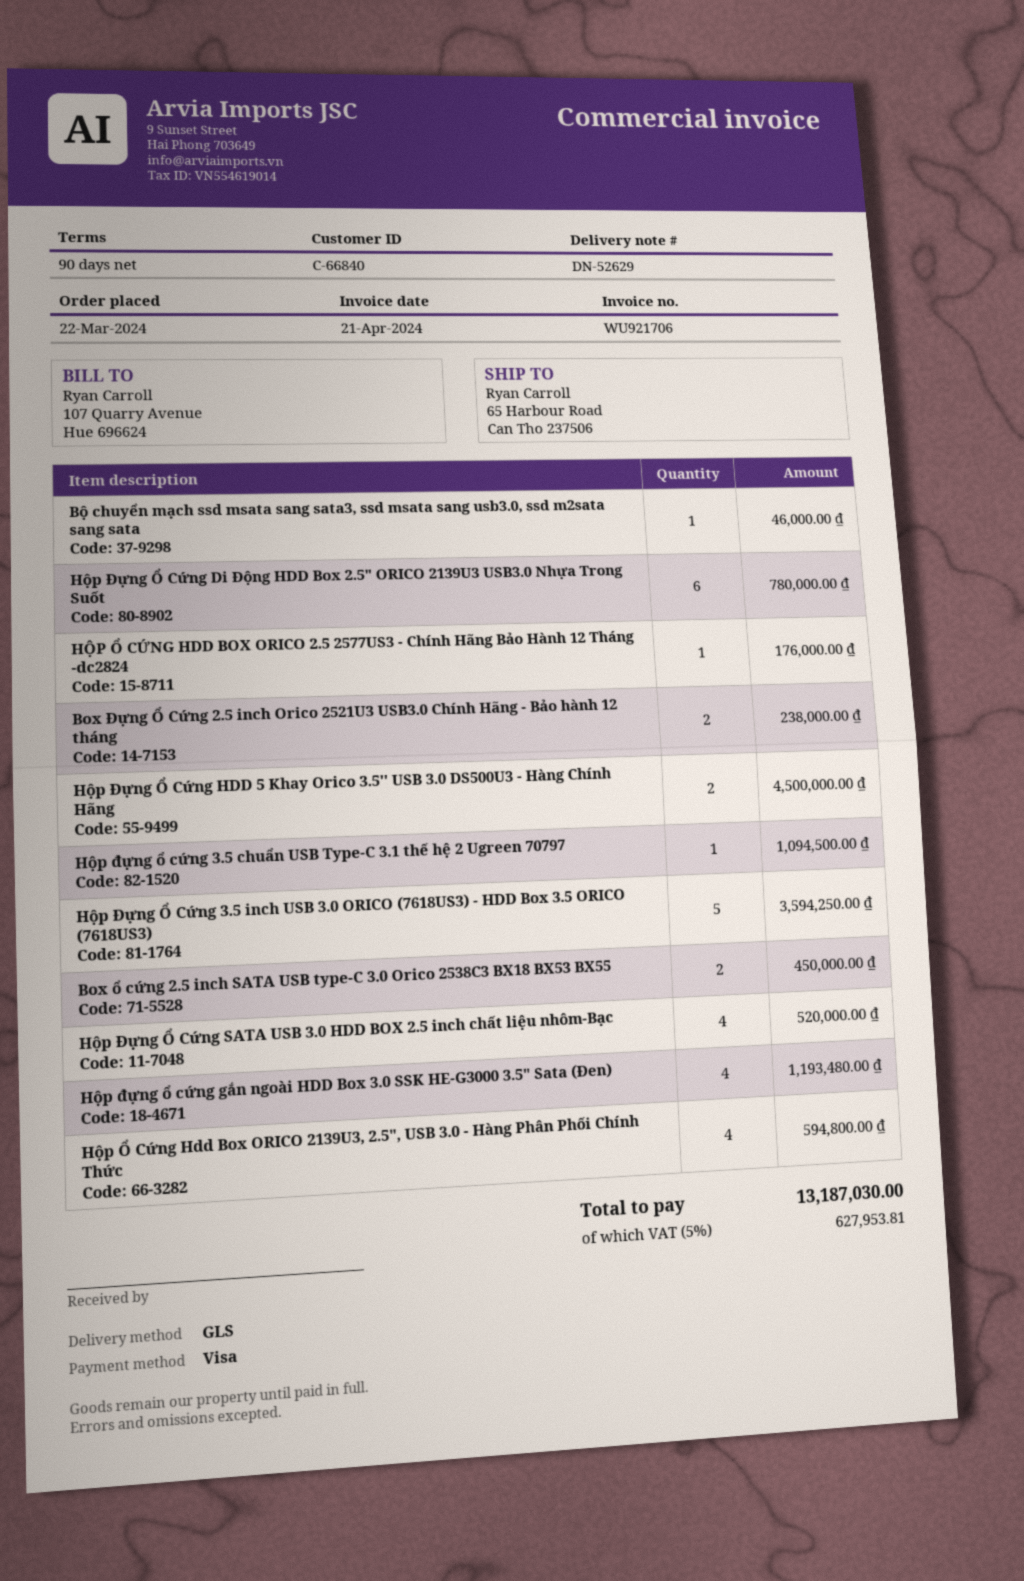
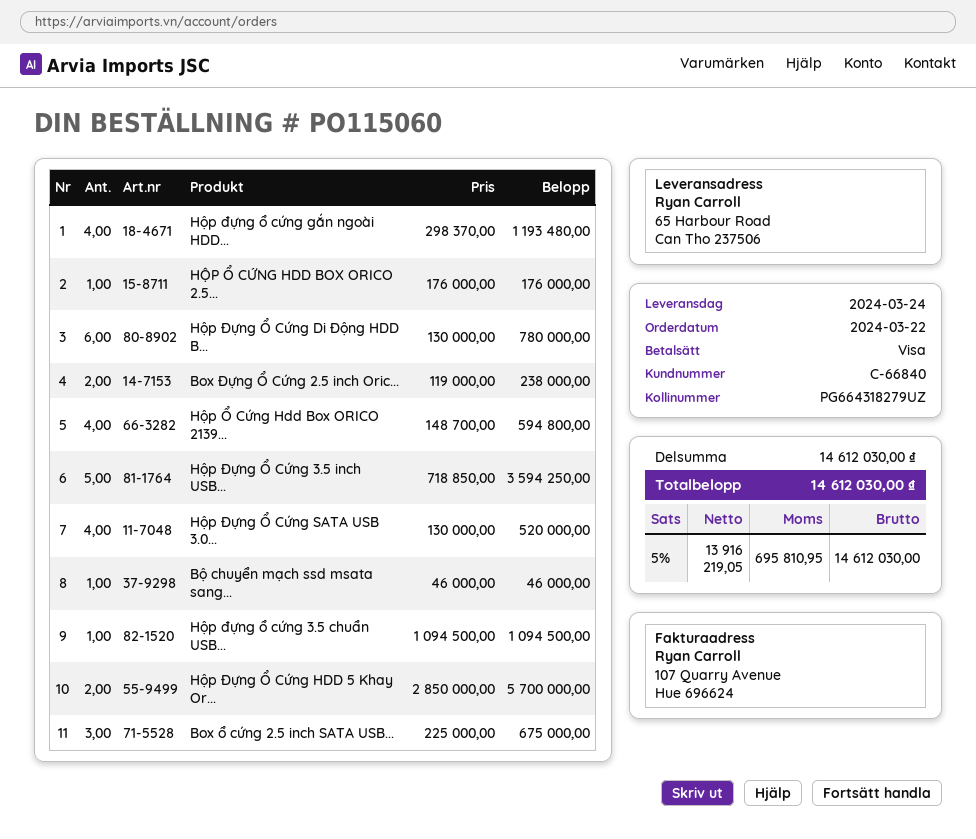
Hộp Đựng Ổ Cứng HDD 5 Khay Orico 3.5'' USB 3.0 DS500U3 - Hàng Chính Hãng: 2 for 4500000.00 -> 2 for 5700000.00
Box ổ cứng 2.5 inch SATA USB type-C 3.0 Orico 2538C3 BX18 BX53 BX55: 2 for 450000.00 -> 3 for 675000.00
tax: 5% = 627953.81 -> 5% = 695810.95
total: 13187030.00 -> 14612030.00

